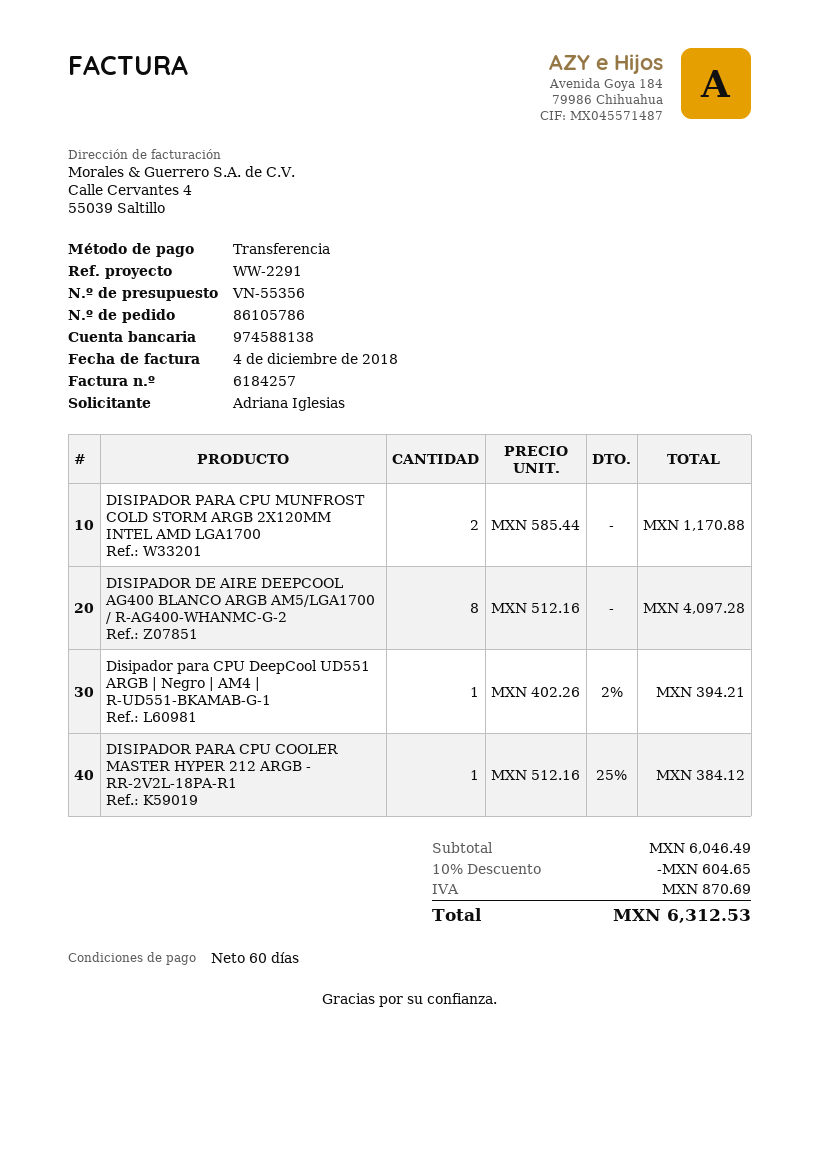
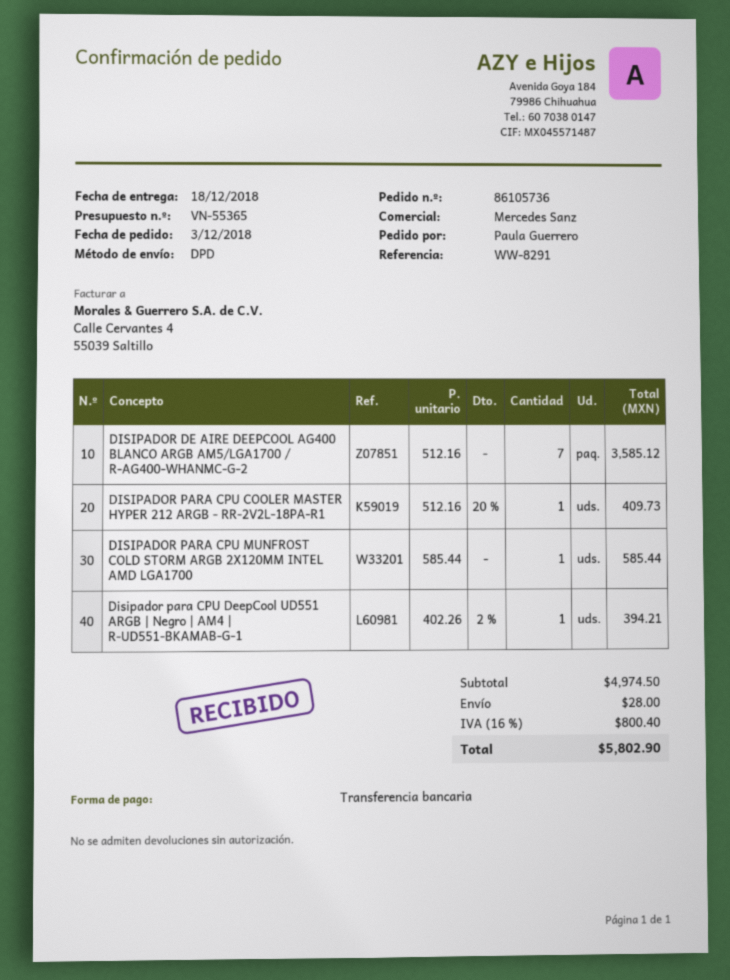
quote number: VN-55356 -> VN-55365
order number: 86105786 -> 86105736
reference: WW-2291 -> WW-8291
ordered by: Adriana Iglesias -> Paula Guerrero
DISIPADOR PARA CPU MUNFROST COLD STORM ARGB 2X120MM INTEL AMD LGA1700: 2 x 585.44 = 1170.88 -> 1 x 585.44 = 585.44
DISIPADOR DE AIRE DEEPCOOL AG400 BLANCO ARGB AM5/LGA1700 / R-AG400-WHANMC-G-2: 8 x 512.16 = 4097.28 -> 7 x 512.16 = 3585.12
DISIPADOR PARA CPU COOLER MASTER HYPER 212 ARGB - RR-2V2L-18PA-R1: 1 x 512.16 - 25% = 384.12 -> 1 x 512.16 - 20% = 409.73
subtotal: 6046.49 -> 4974.50
discount: 10% = 604.65 -> none
shipping: none -> 28.00
tax: 870.69 -> 800.40
total: 6312.53 -> 5802.90

